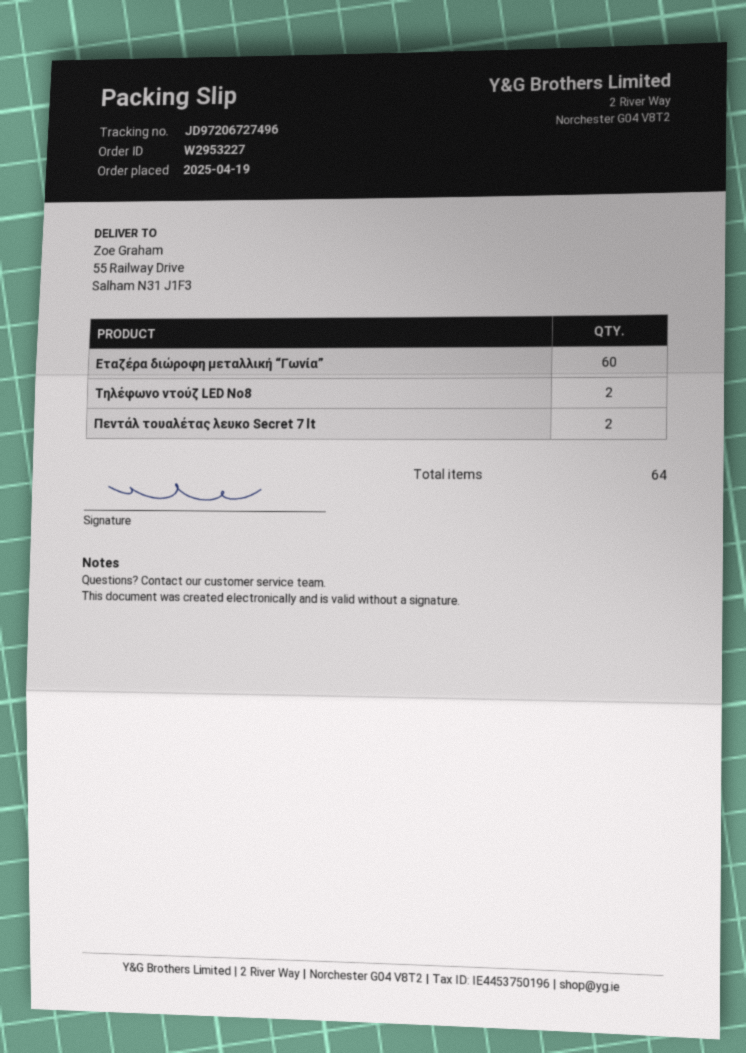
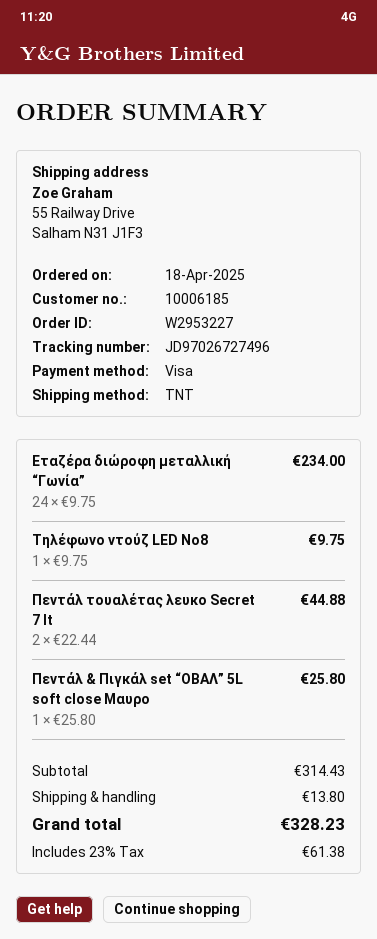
order date: 2025-04-19 -> 2025-04-18
tracking number: JD97206727496 -> JD97026727496
Εταζέρα διώροφη μεταλλική “Γωνία”: 60 -> 24
Τηλέφωνο ντούζ LED Νο8: 2 -> 1
Πεντάλ & Πιγκάλ set “ΟΒΑΛ” 5L soft close Μαυρο: none -> 1

